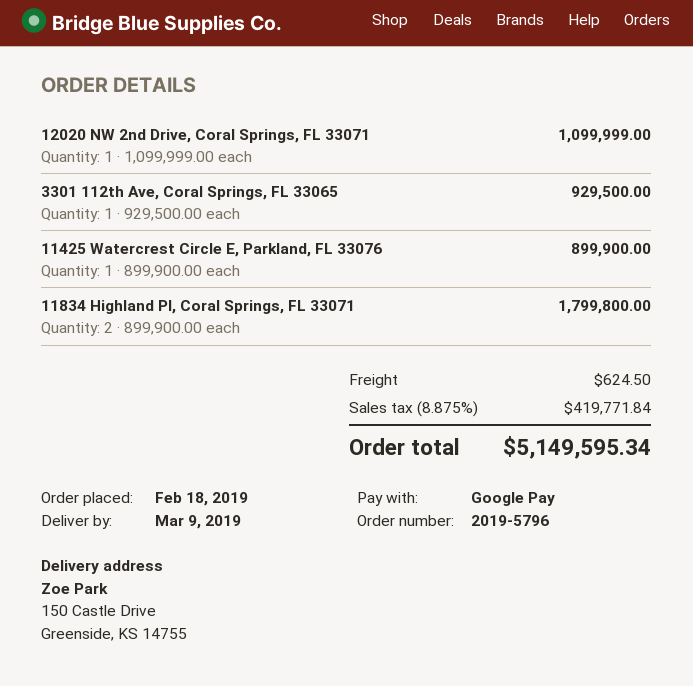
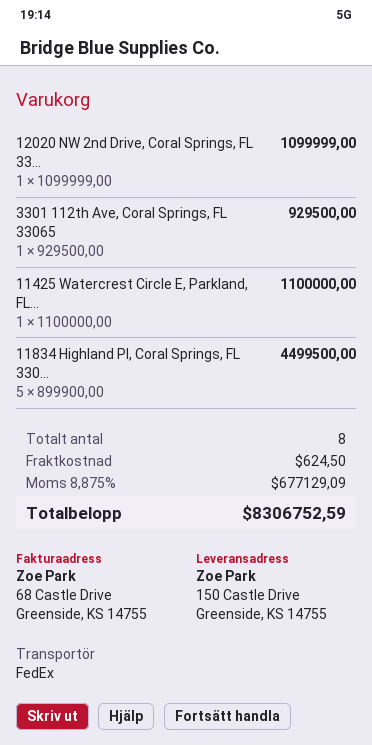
11425 Watercrest Circle E, Parkland, FL 33076: 1 x 899900.00 = 899900.00 -> 1 x 1100000.00 = 1100000.00
11834 Highland Pl, Coral Springs, FL 33071: 2 x 899900.00 = 1799800.00 -> 5 x 899900.00 = 4499500.00
tax: 8.875% = 419771.84 -> 8.875% = 677129.09
total: 5149595.34 -> 8306752.59

